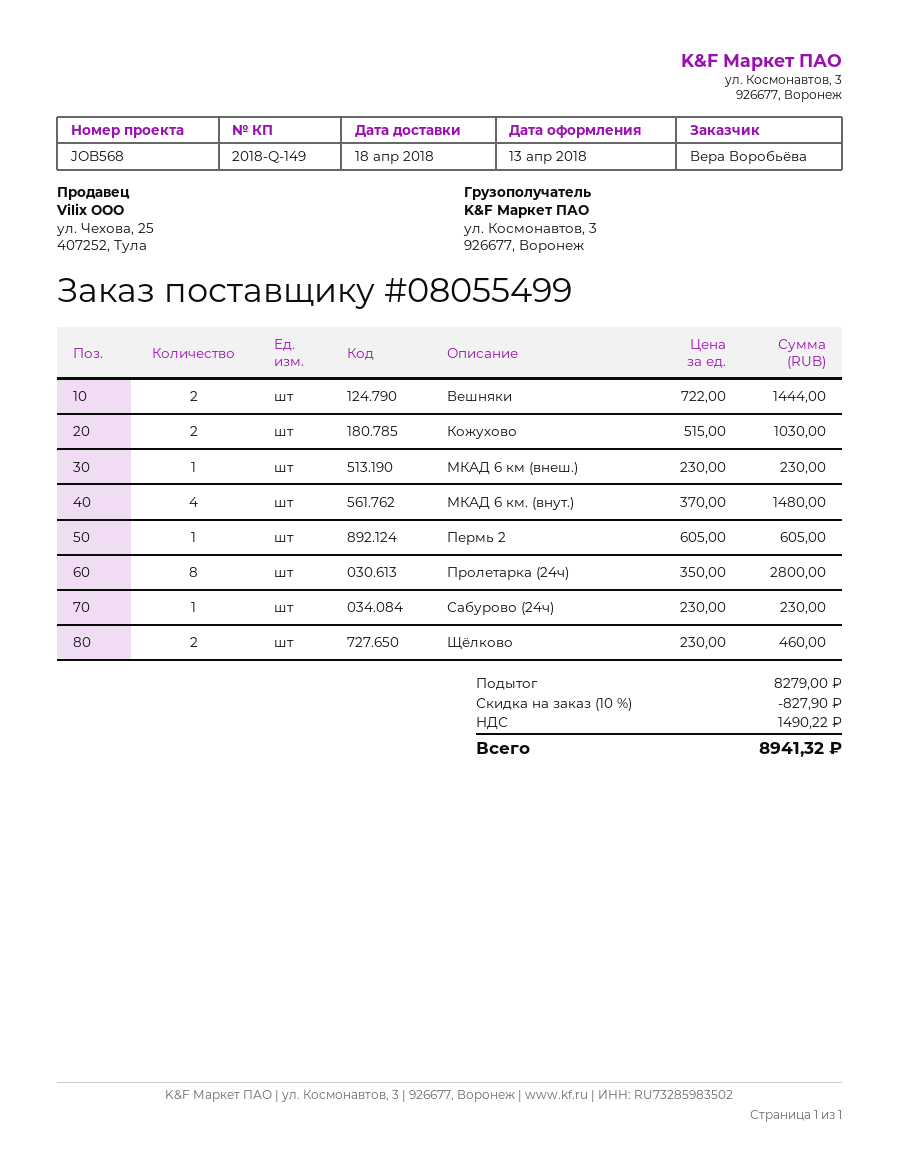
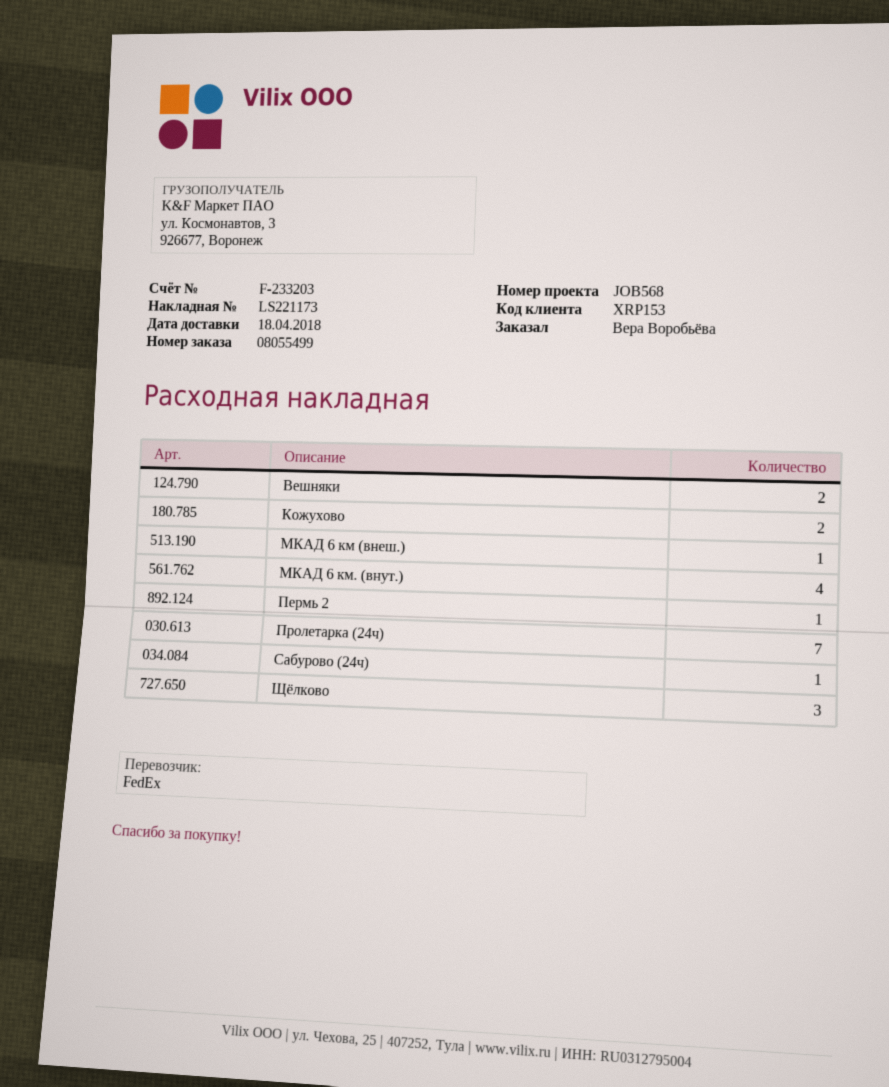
Пролетарка (24ч): 8 -> 7
Щёлково: 2 -> 3

